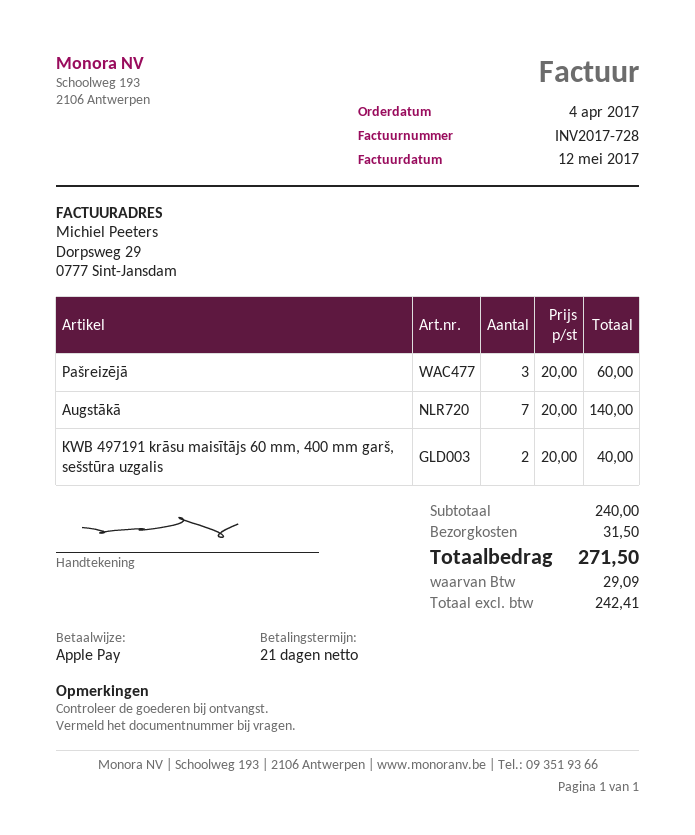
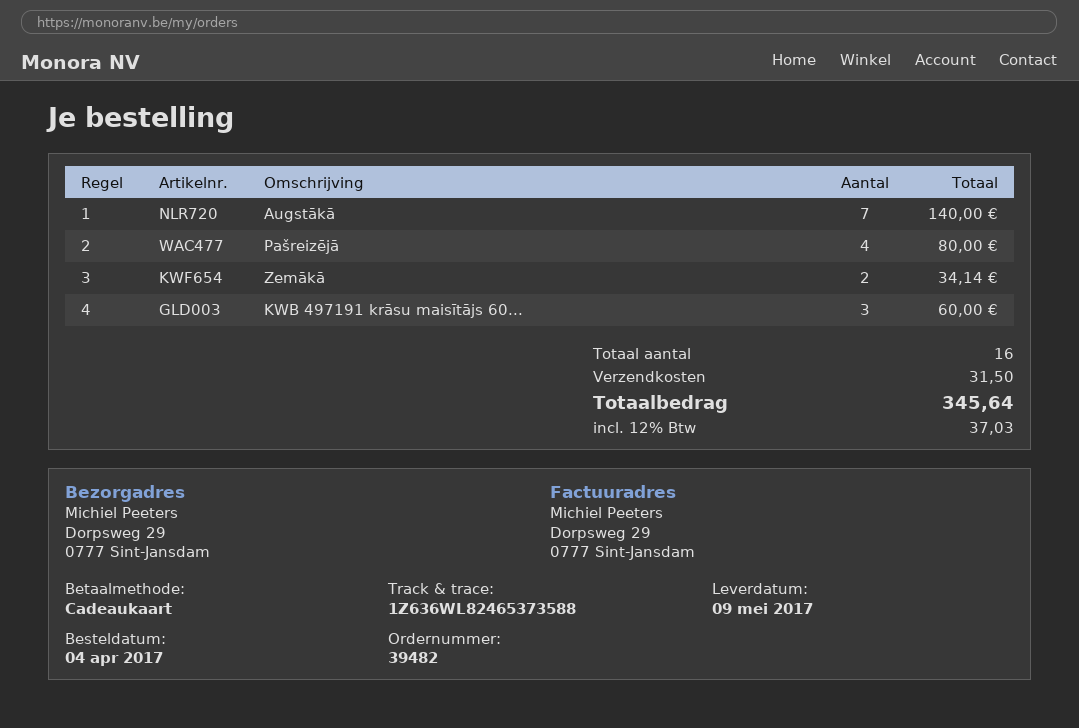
payment method: Apple Pay -> gift card
Pašreizējā: 3 for 60.00 -> 4 for 80.00
KWB 497191 krāsu maisītājs 60 mm, 400 mm garš, sešstūra uzgalis: 2 for 40.00 -> 3 for 60.00
Zemākā: none -> 2 for 34.14
tax: 29.09 -> 37.03
total: 271.50 -> 345.64

